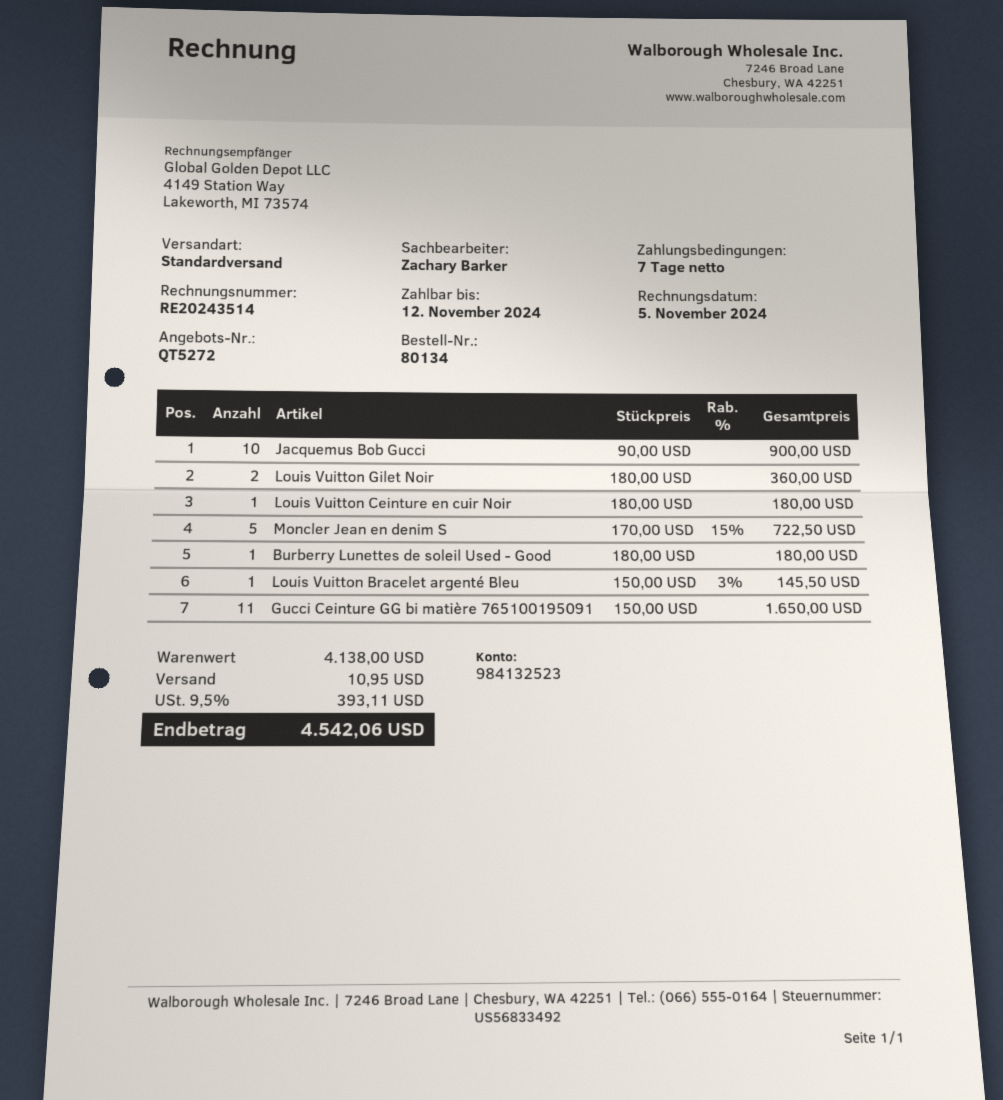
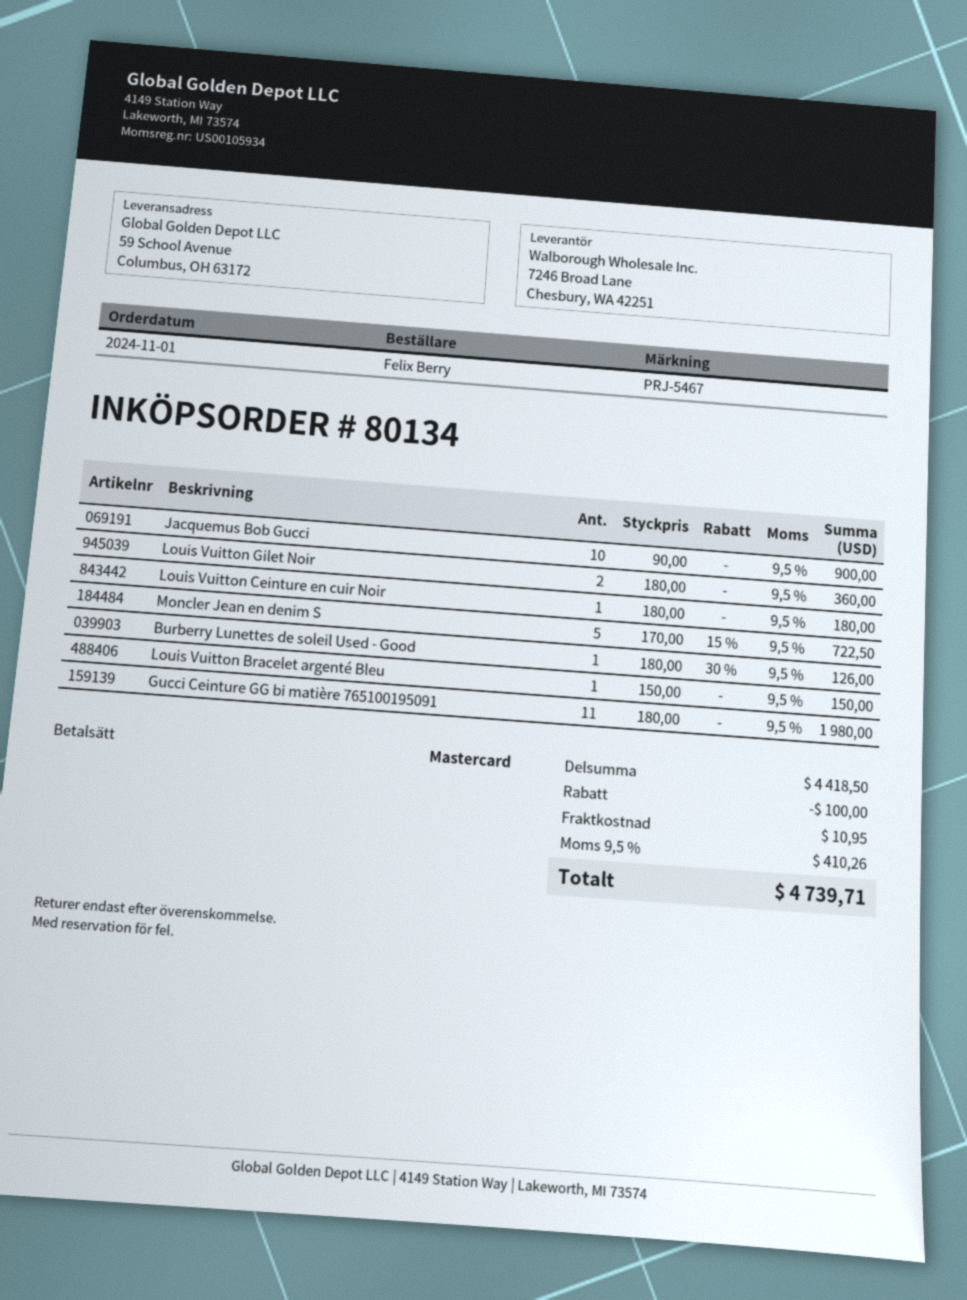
Burberry Lunettes de soleil Used - Good: 1 x 180.00 = 180.00 -> 1 x 180.00 - 30% = 126.00
Louis Vuitton Bracelet argenté Bleu: 1 x 150.00 - 3% = 145.50 -> 1 x 150.00 = 150.00
Gucci Ceinture GG bi matière 765100195091: 11 x 150.00 = 1650.00 -> 11 x 180.00 = 1980.00
subtotal: 4138.00 -> 4418.50
discount: none -> 100.00
tax: 9.5% = 393.11 -> 9.5% = 410.26
total: 4542.06 -> 4739.71

